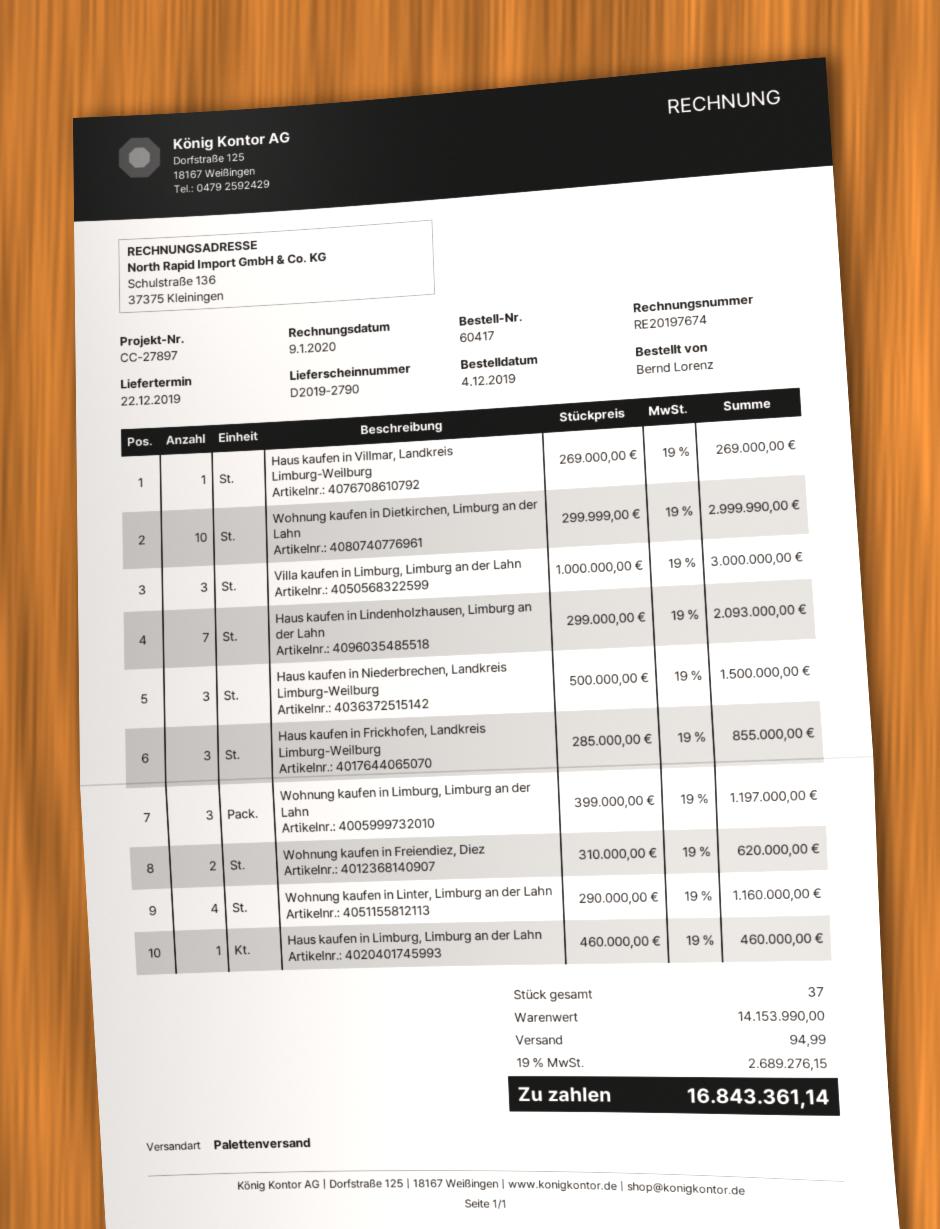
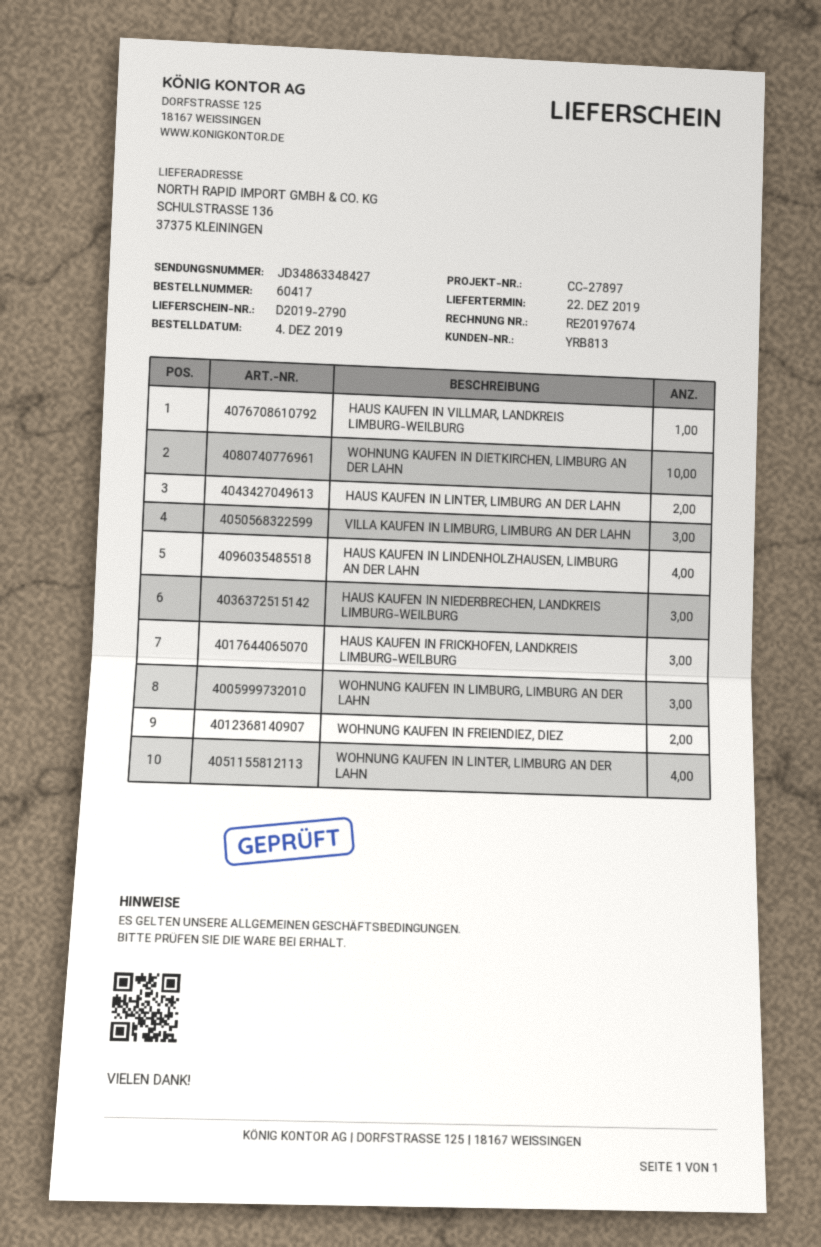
Haus kaufen in Lindenholzhausen, Limburg an der Lahn: 7 -> 4
Haus kaufen in Limburg, Limburg an der Lahn: 1 -> none
HAUS KAUFEN IN LINTER, LIMBURG AN DER LAHN: none -> 2

